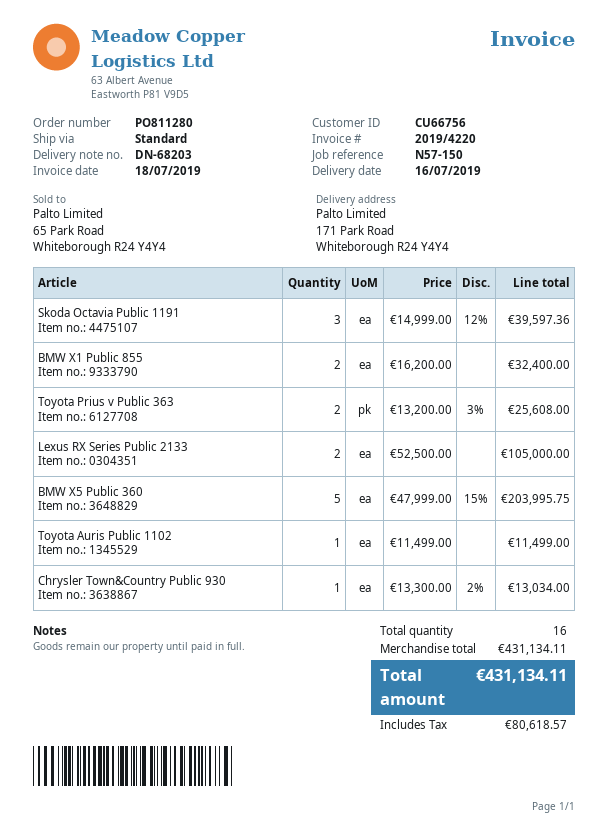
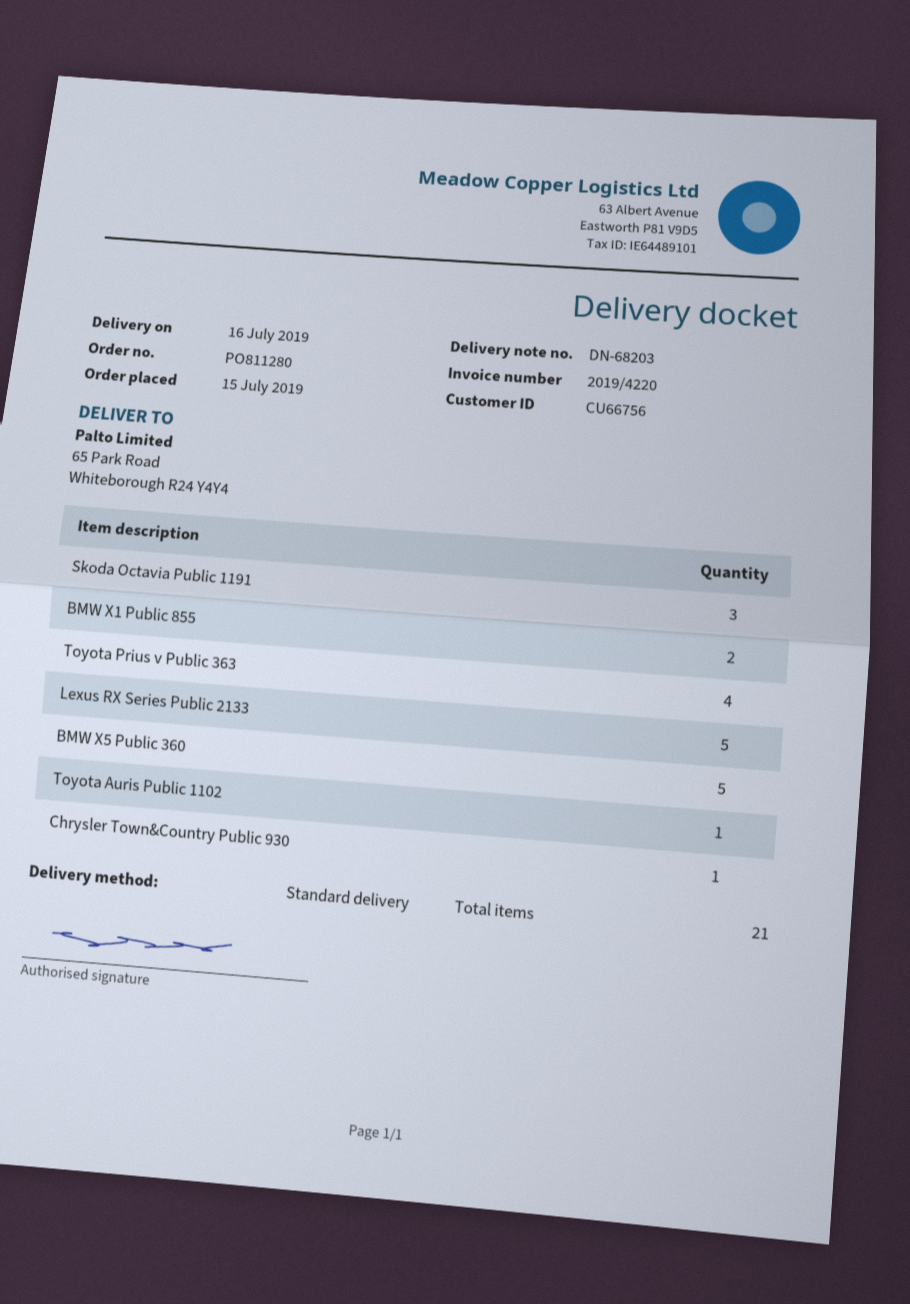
ship to: 171 Park Road, Whiteborough R24 Y4Y4 -> 65 Park Road, Whiteborough R24 Y4Y4
Toyota Prius v Public 363: 2 -> 4
Lexus RX Series Public 2133: 2 -> 5
total quantity: 16 -> 21

